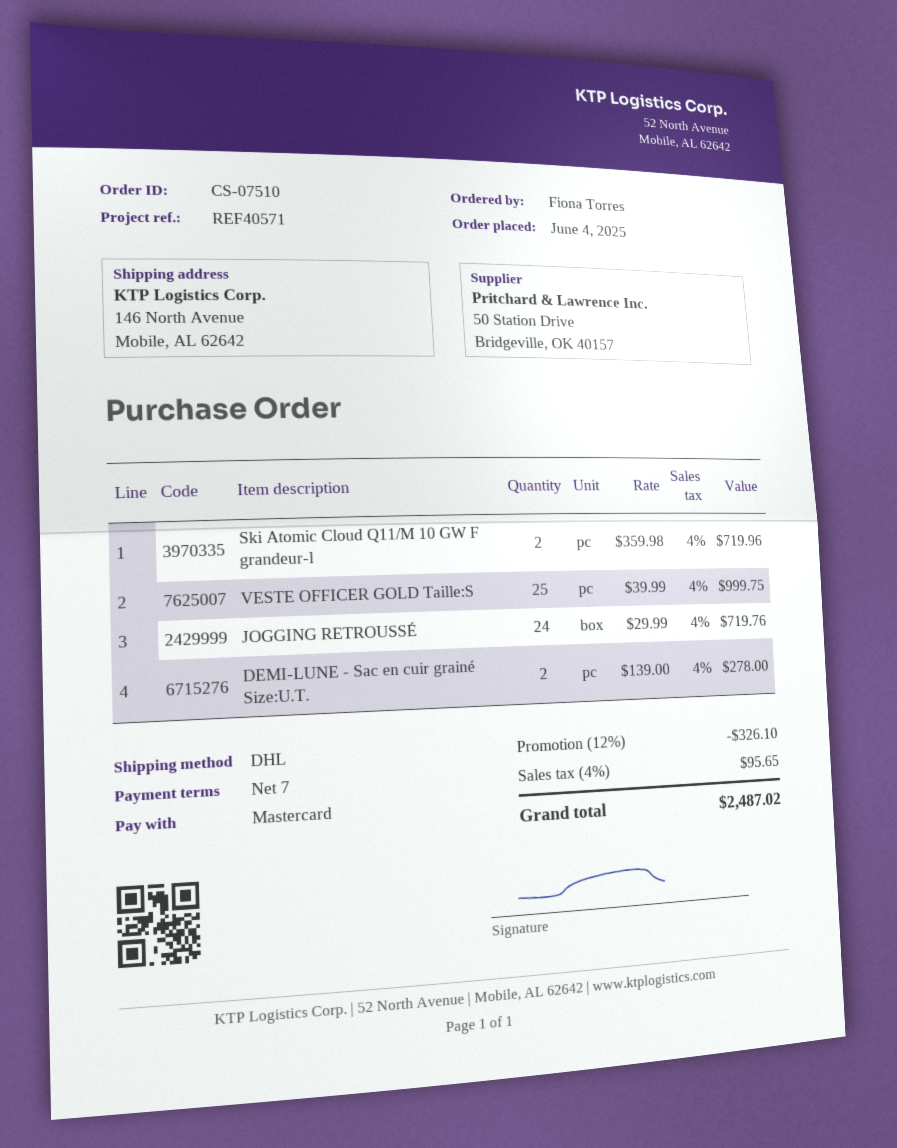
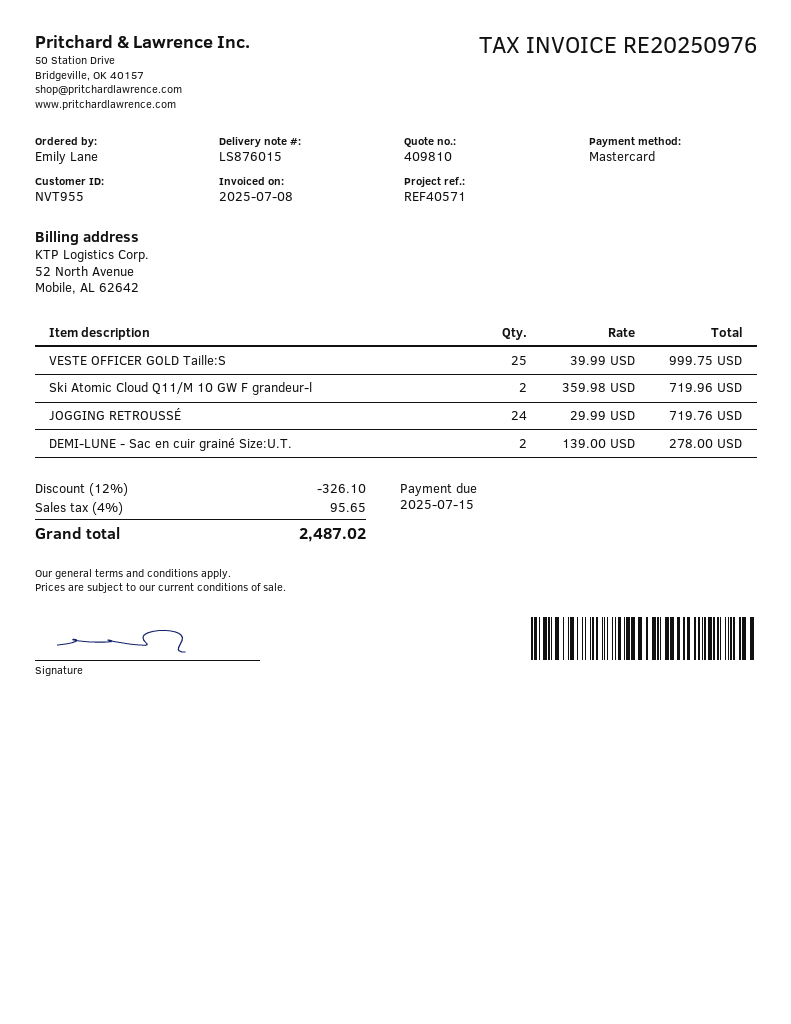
ordered by: Fiona Torres -> Emily Lane

